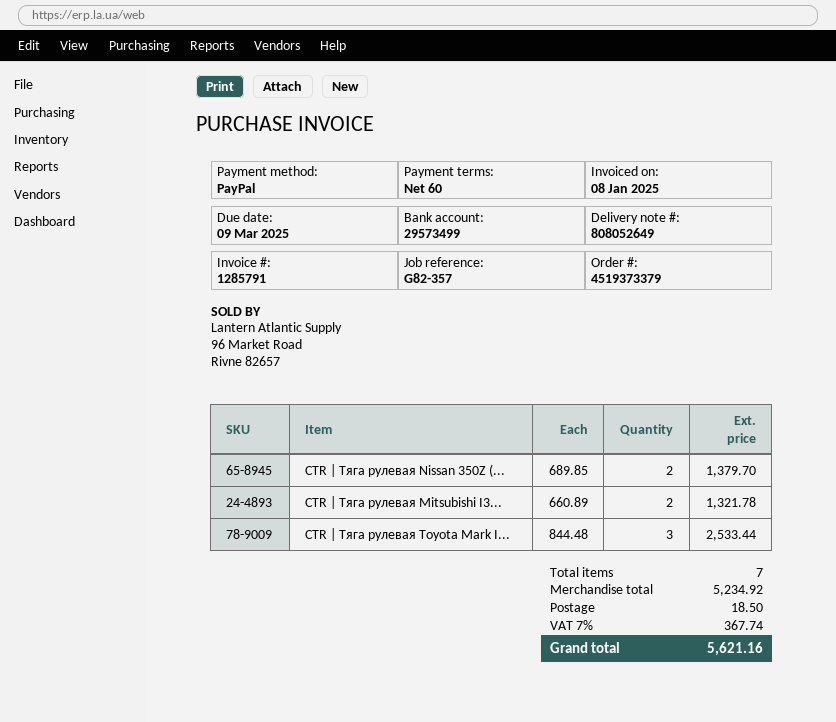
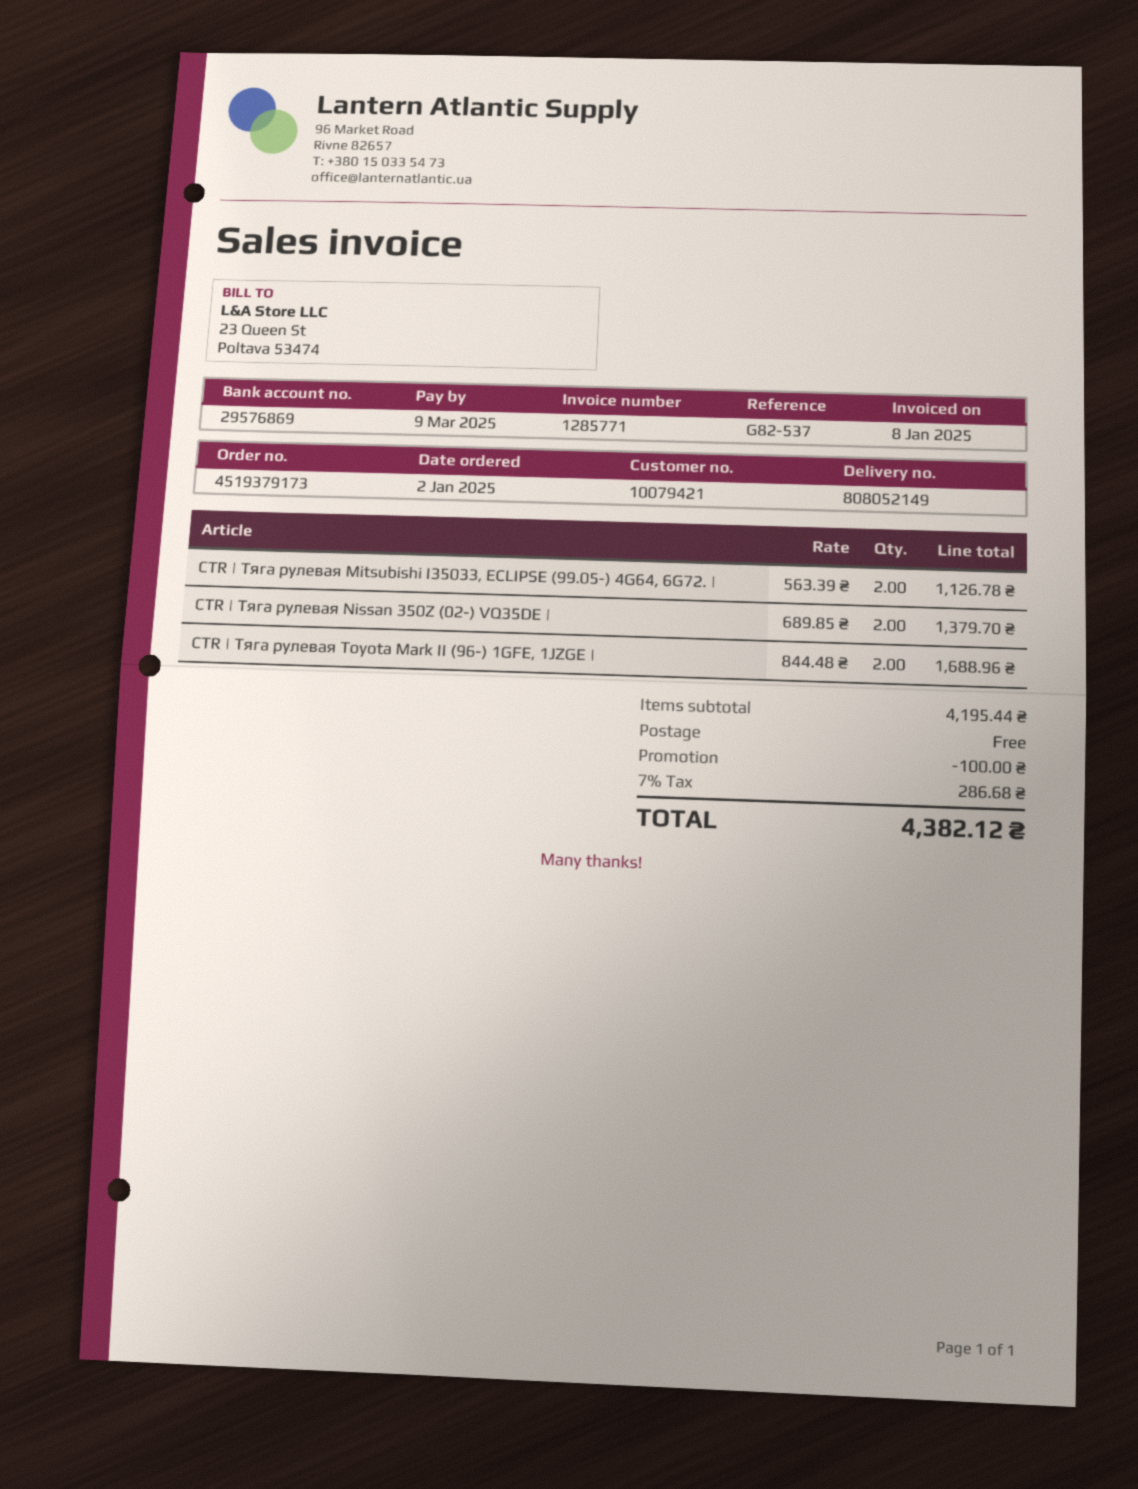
order number: 4519373379 -> 4519379173
delivery note number: 808052649 -> 808052149
invoice number: 1285791 -> 1285771
reference: G82-357 -> G82-537
bank account: 29573499 -> 29576869
CTR | Тяга рулевая Mitsubishi I3...: 2 x 660.89 = 1321.78 -> 2 x 563.39 = 1126.78
CTR | Тяга рулевая Toyota Mark I...: 3 x 844.48 = 2533.44 -> 2 x 844.48 = 1688.96
subtotal: 5234.92 -> 4195.44
discount: none -> 100.00
shipping: 18.50 -> 0.00
tax: 7% = 367.74 -> 7% = 286.68
total: 5621.16 -> 4382.12

